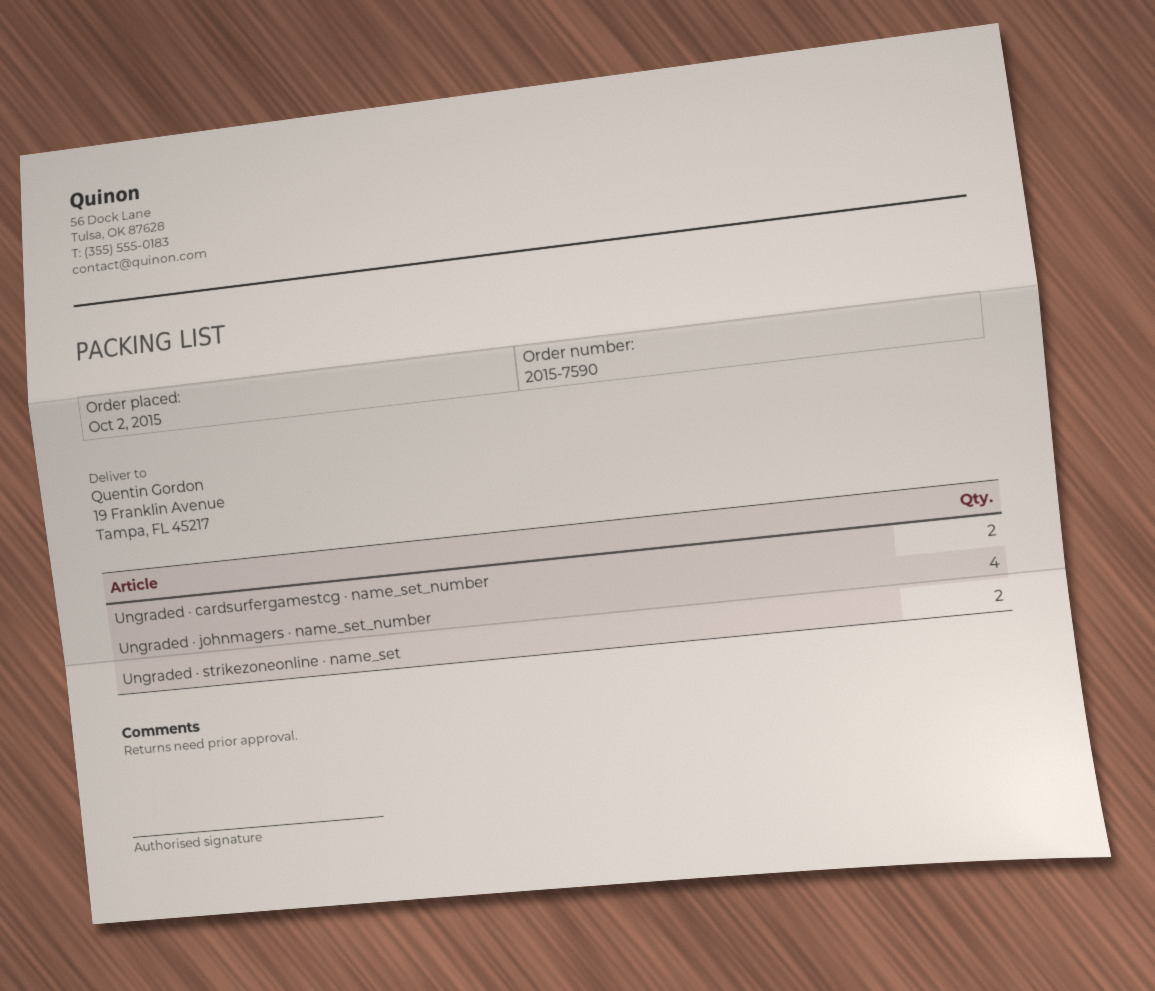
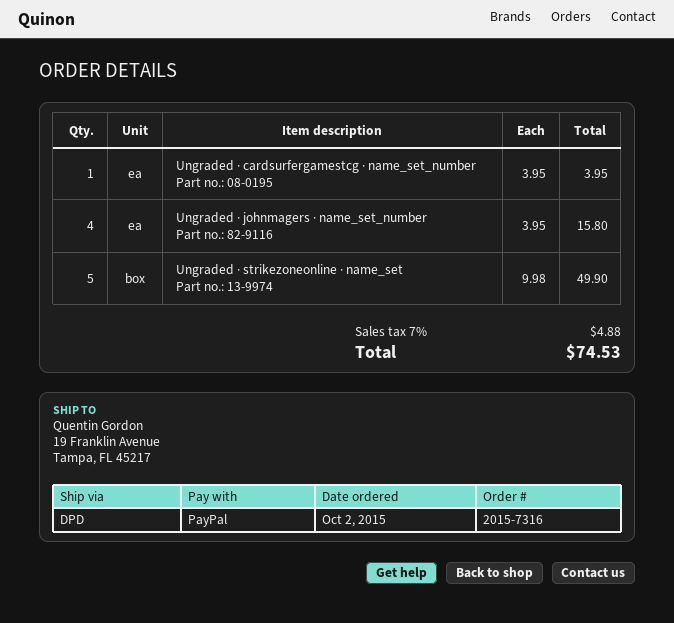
order number: 2015-7590 -> 2015-7316
Ungraded · cardsurfergamestcg · name_set_number: 2 -> 1
Ungraded · strikezoneonline · name_set: 2 -> 5

